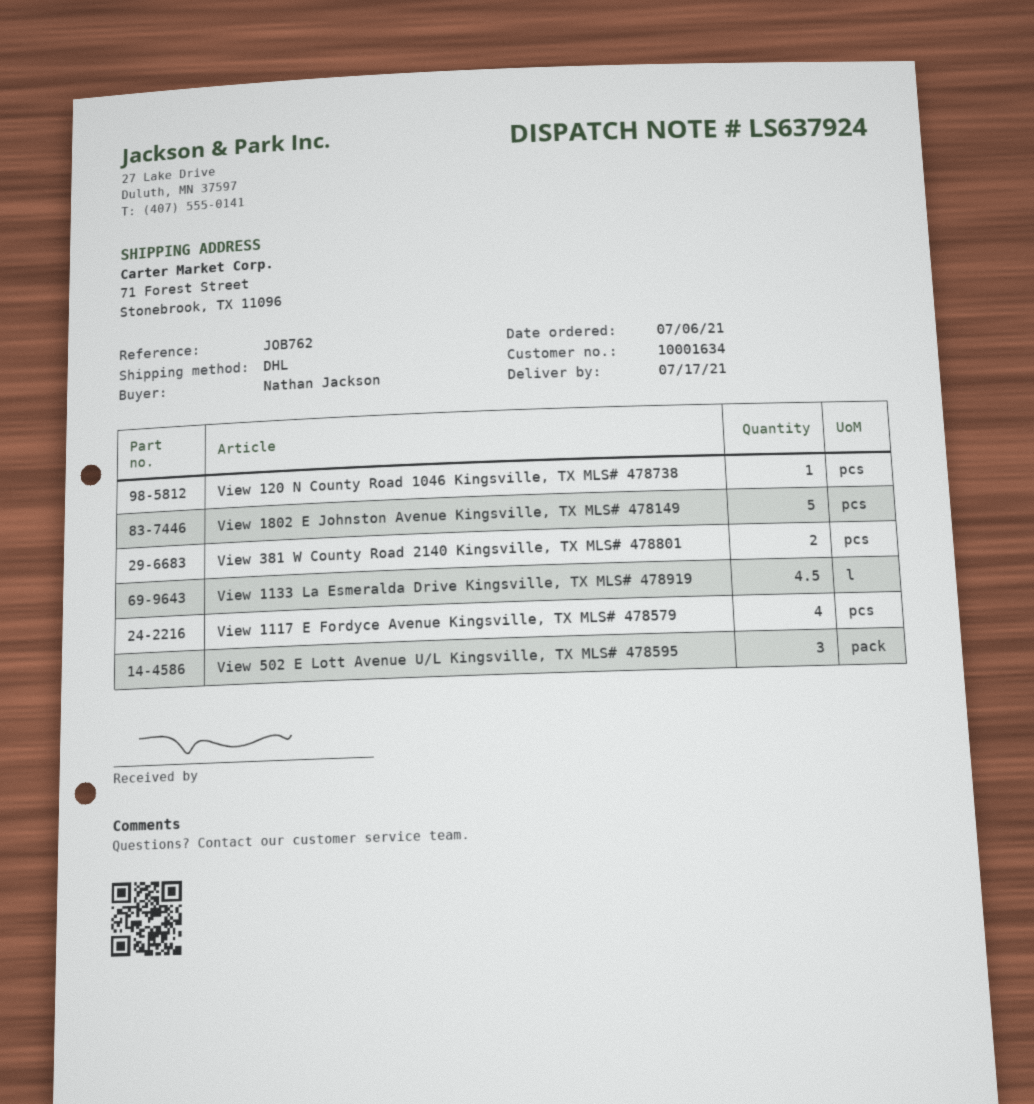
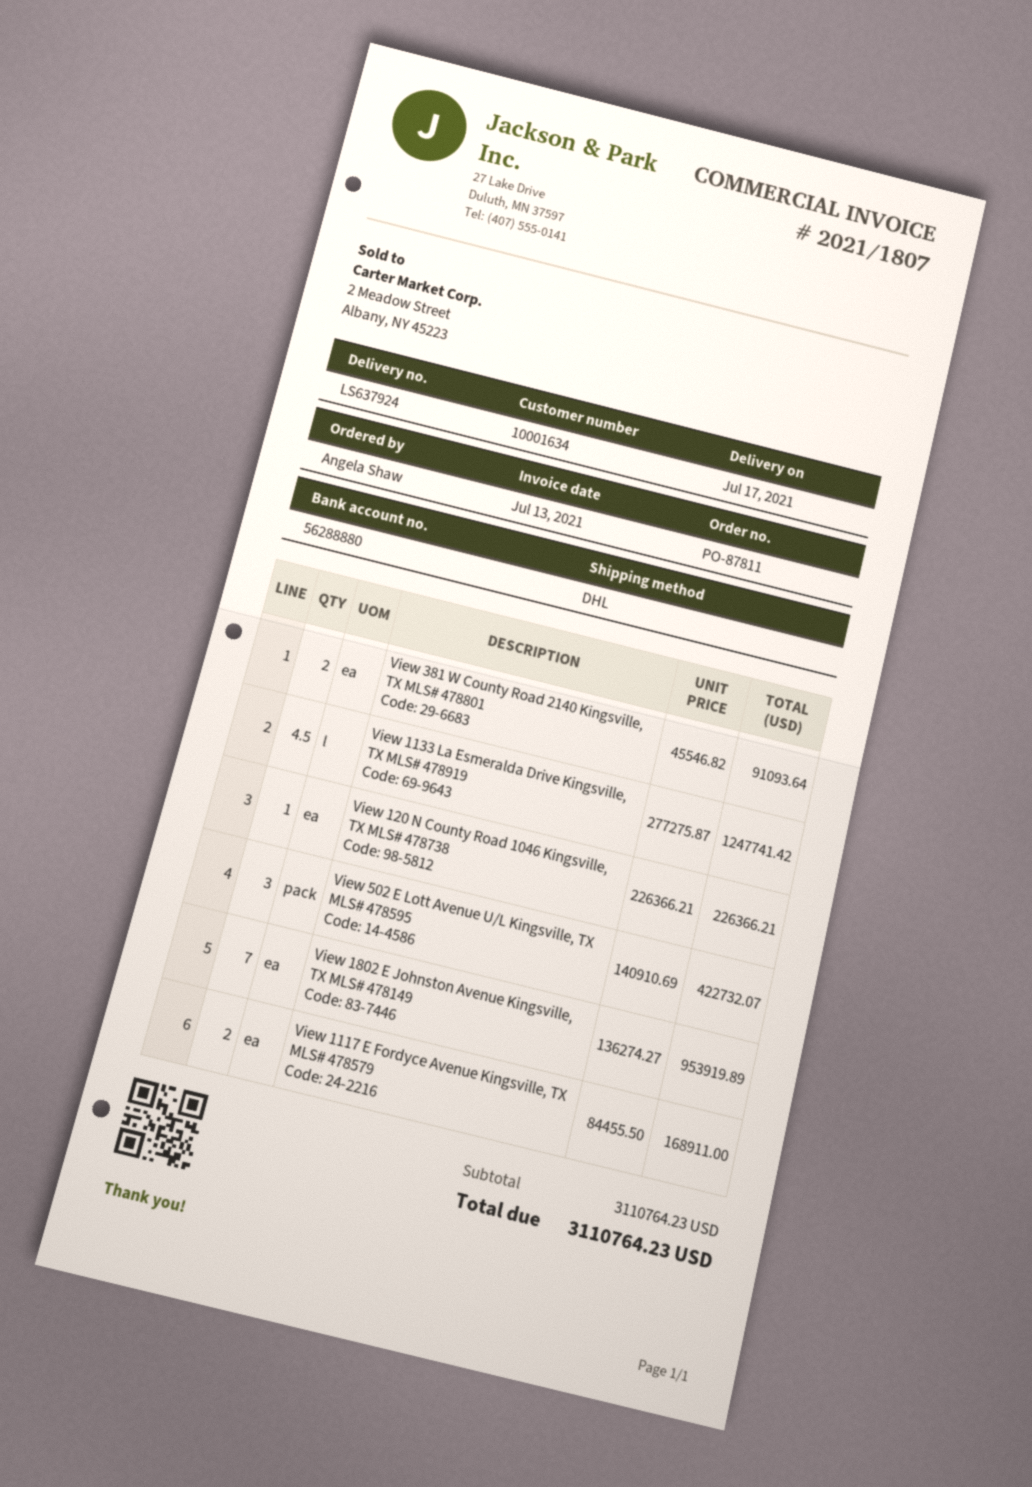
ordered by: Nathan Jackson -> Angela Shaw
View 1802 E Johnston Avenue Kingsville, TX MLS# 478149: 5 -> 7
View 1117 E Fordyce Avenue Kingsville, TX MLS# 478579: 4 -> 2

